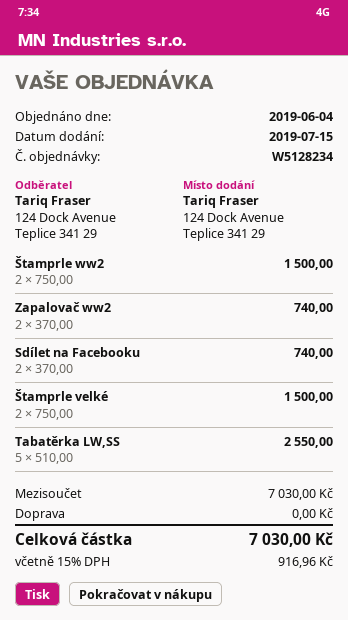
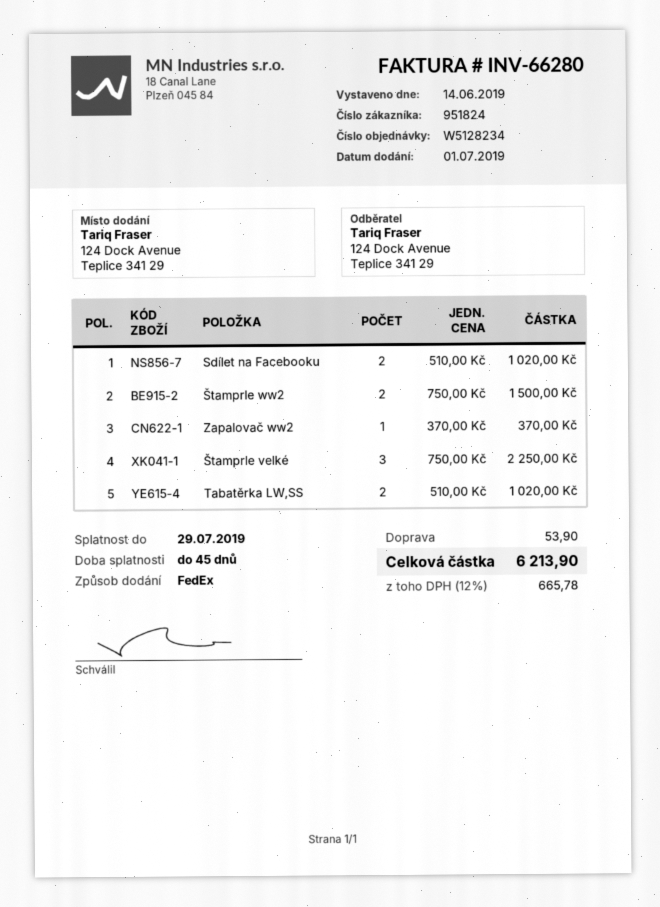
delivery date: 2019-07-15 -> 2019-07-01
Zapalovač ww2: 2 x 370.00 = 740.00 -> 1 x 370.00 = 370.00
Sdílet na Facebooku: 2 x 370.00 = 740.00 -> 2 x 510.00 = 1020.00
Štamprle velké: 2 x 750.00 = 1500.00 -> 3 x 750.00 = 2250.00
Tabatěrka LW,SS: 5 x 510.00 = 2550.00 -> 2 x 510.00 = 1020.00
shipping: 0.00 -> 53.90
tax: 15% = 916.96 -> 12% = 665.78
total: 7030.00 -> 6213.90

